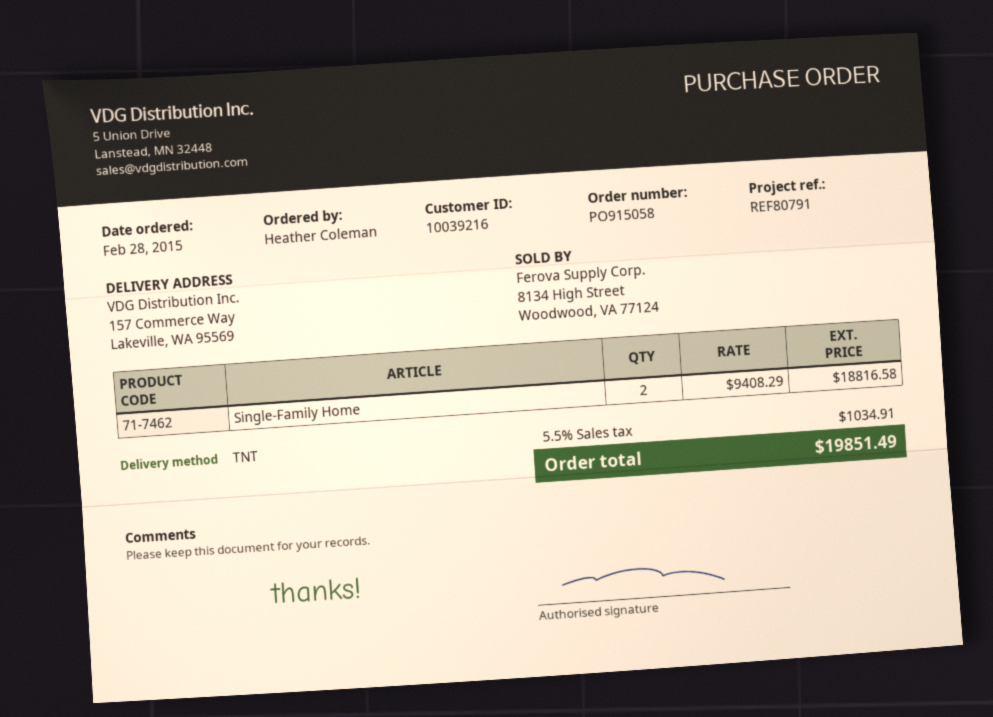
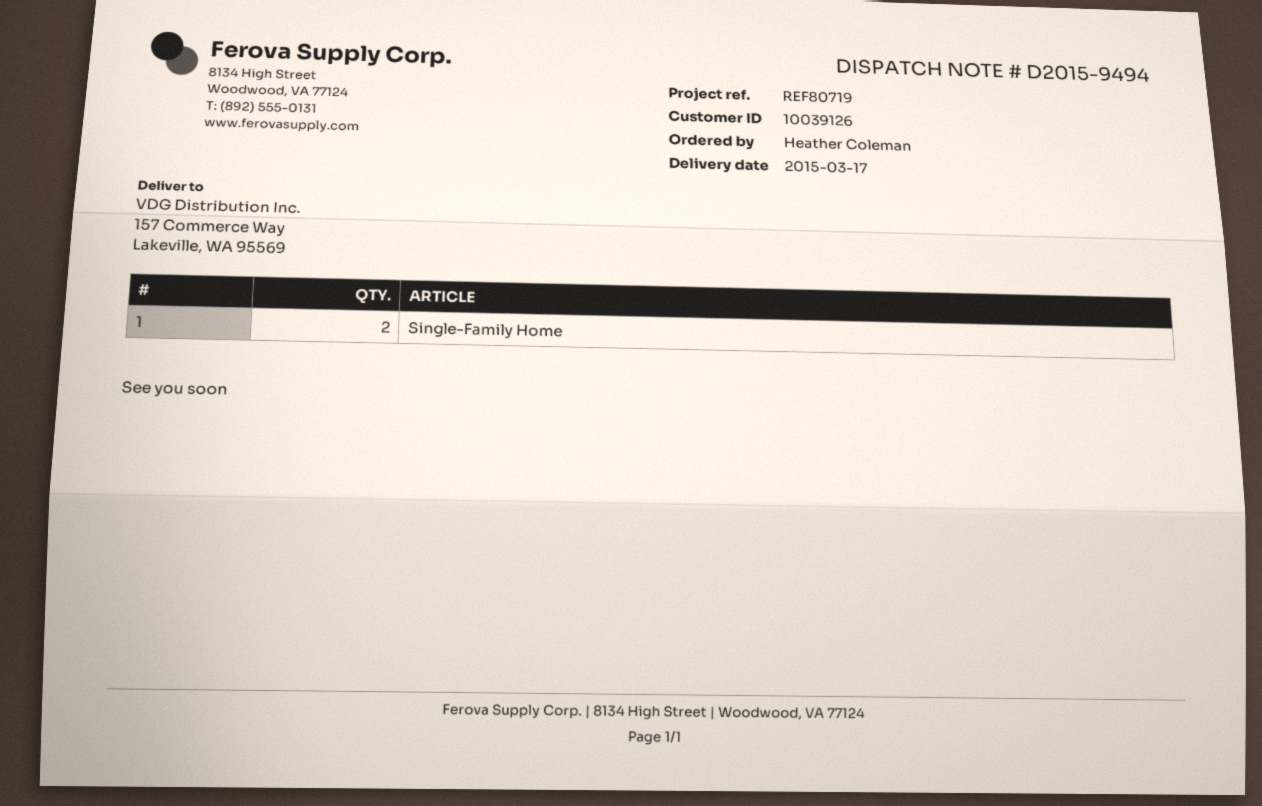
customer number: 10039216 -> 10039126
reference: REF80791 -> REF80719

